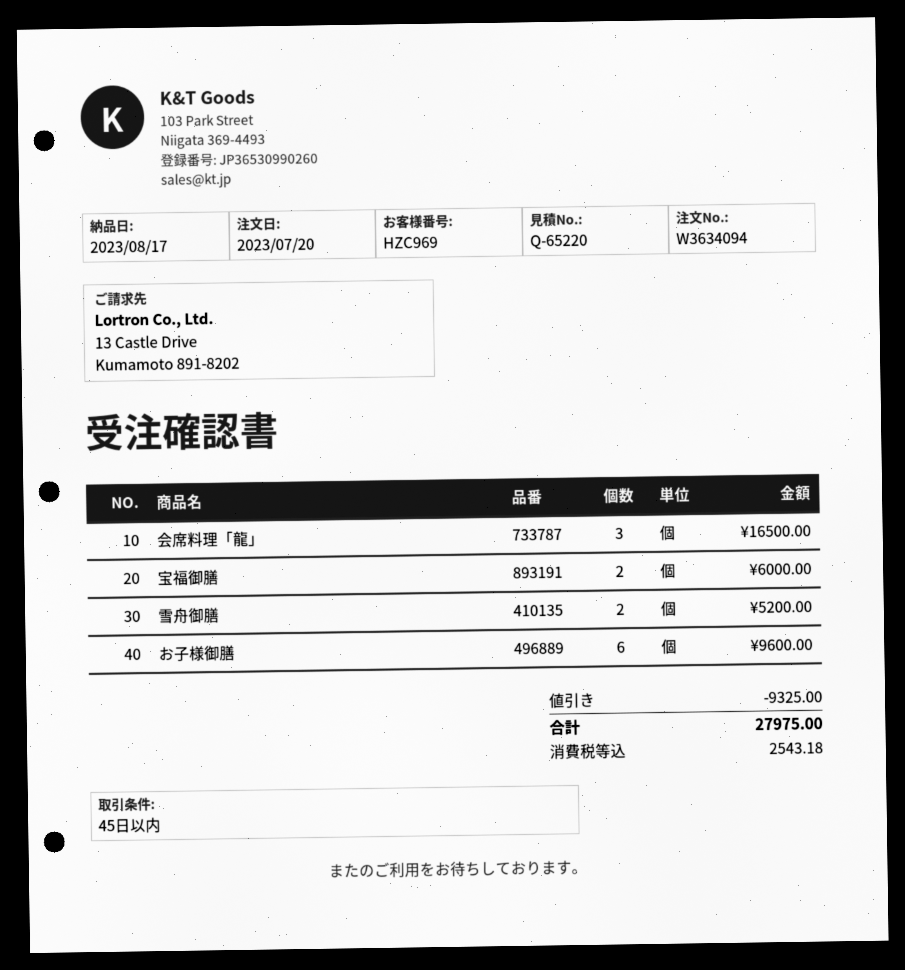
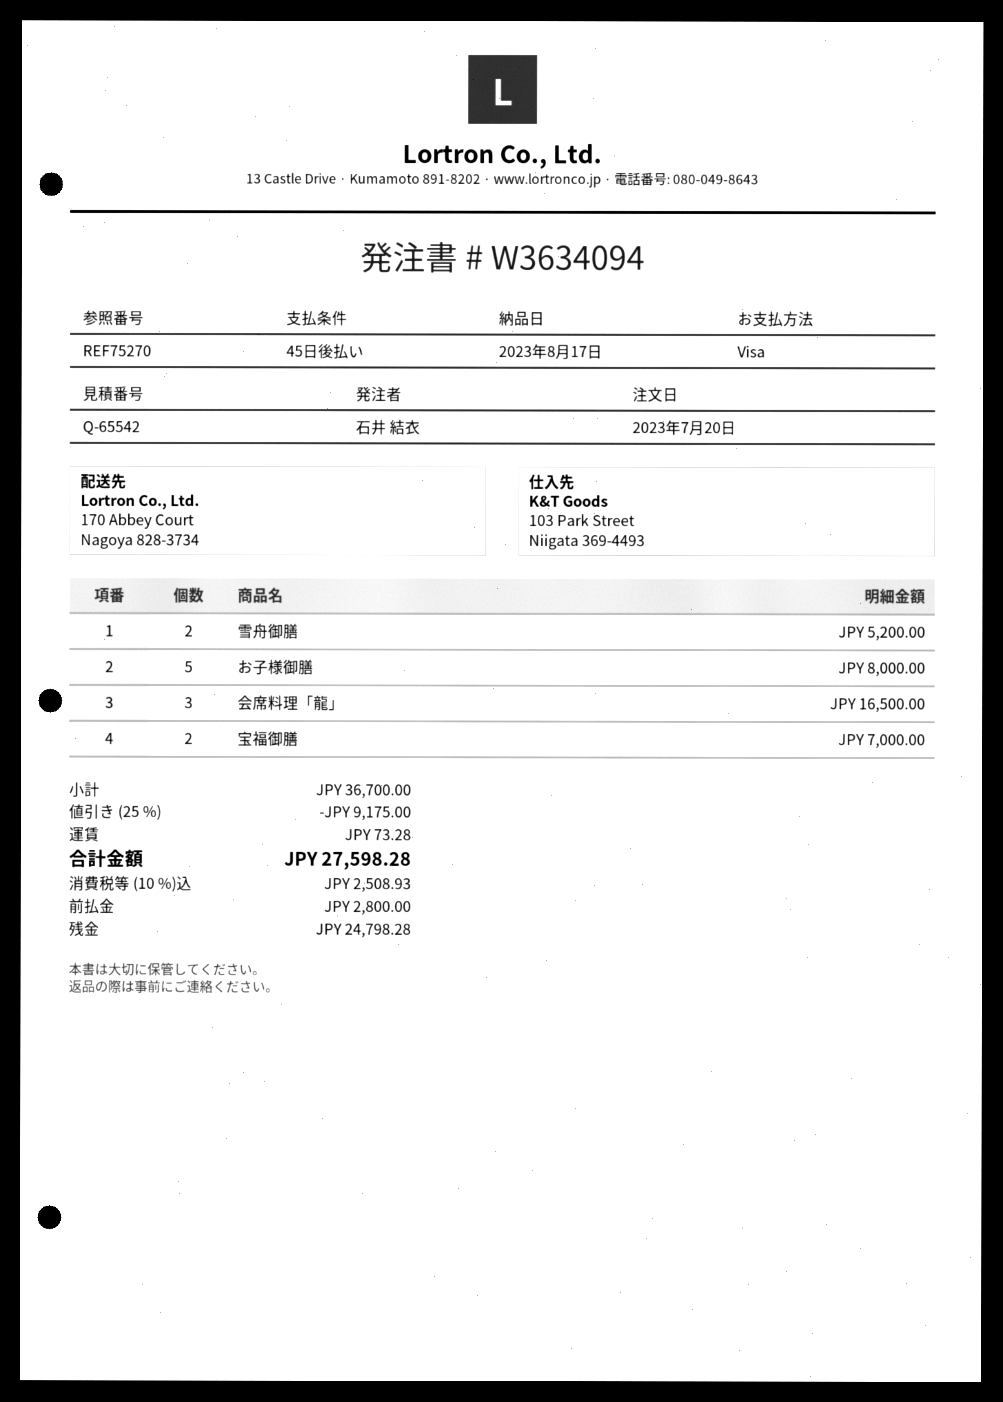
quote number: Q-65220 -> Q-65542
宝福御膳: 2 for 6000.00 -> 2 for 7000.00
お子様御膳: 6 for 9600.00 -> 5 for 8000.00
discount: 9325.00 -> 9175.00
shipping: none -> 73.28
tax: 2543.18 -> 2508.93
total: 27975.00 -> 27598.28

